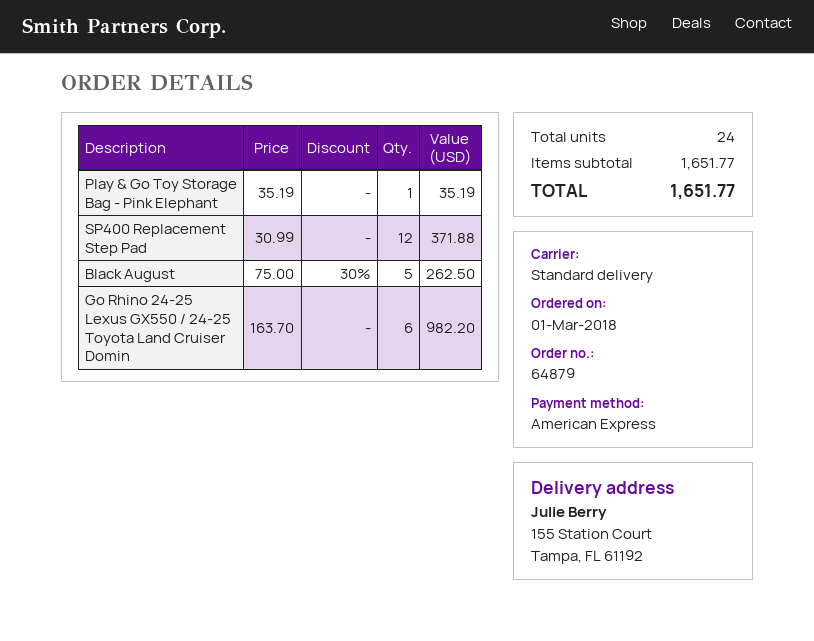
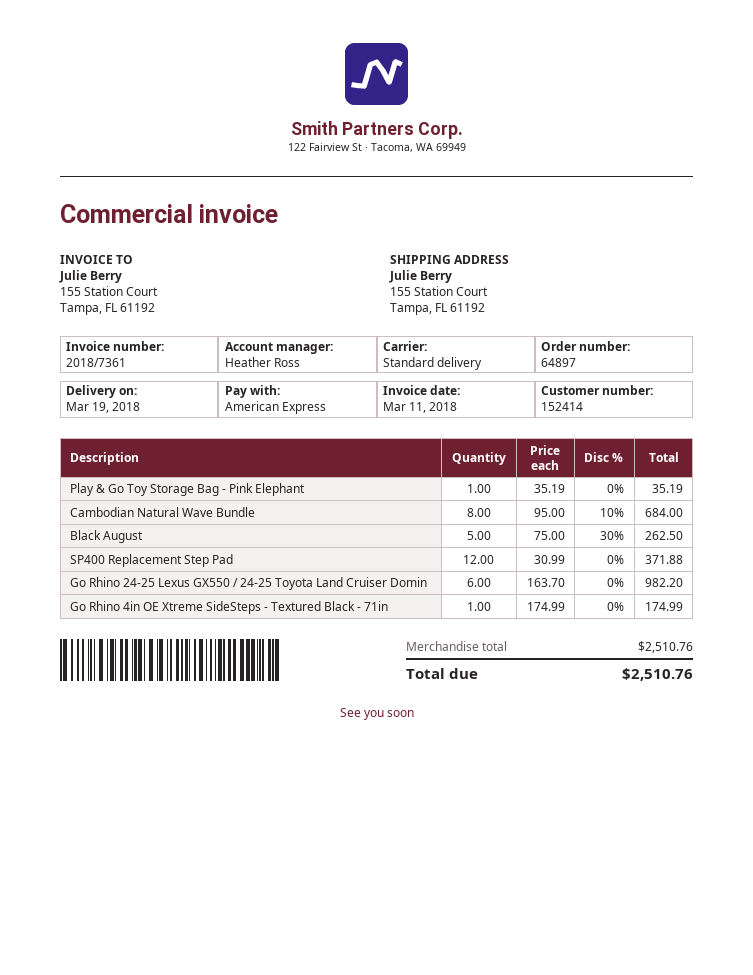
order number: 64879 -> 64897
Cambodian Natural Wave Bundle: none -> 8 x 95.00 - 10% = 684.00
Go Rhino 4in OE Xtreme SideSteps - Textured Black - 71in: none -> 1 x 174.99 = 174.99
subtotal: 1651.77 -> 2510.76
total: 1651.77 -> 2510.76

